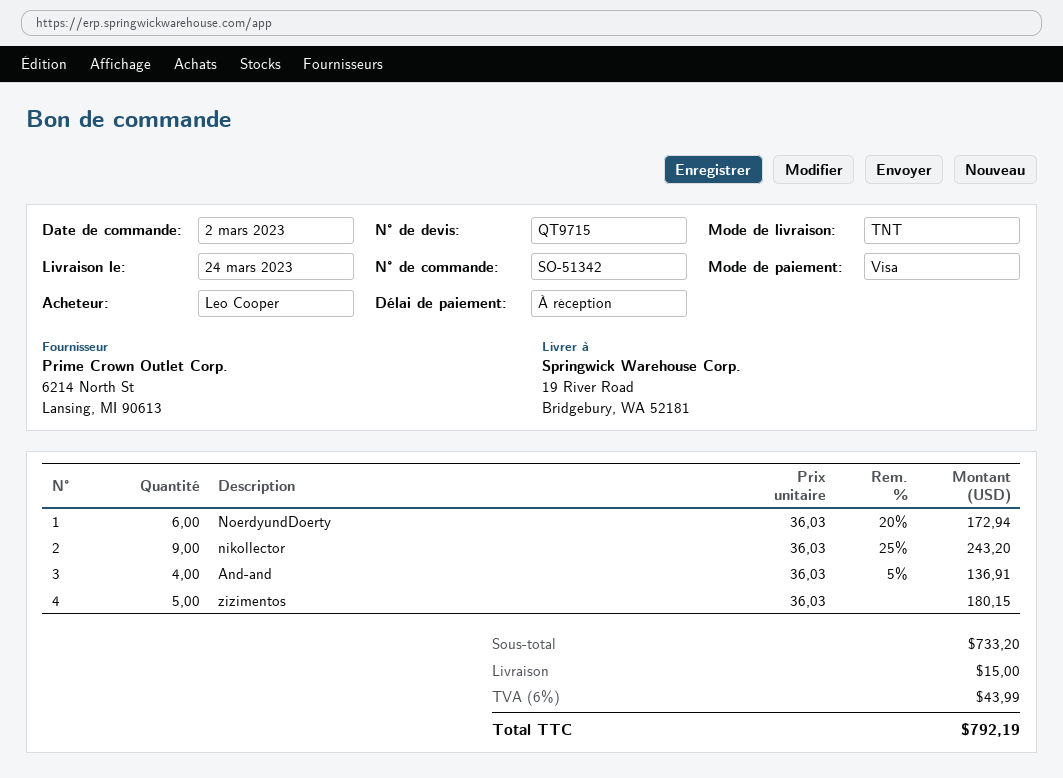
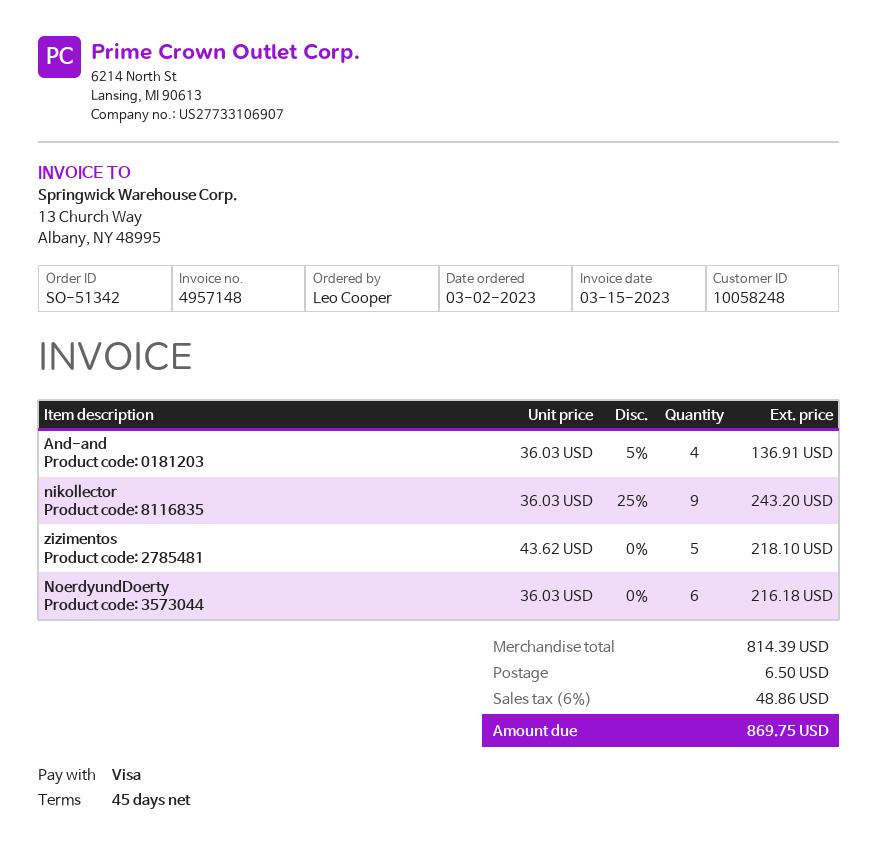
payment terms: on receipt -> 45 days
NoerdyundDoerty: 6 x 36.03 - 20% = 172.94 -> 6 x 36.03 = 216.18
zizimentos: 5 x 36.03 = 180.15 -> 5 x 43.62 = 218.10
subtotal: 733.20 -> 814.39
shipping: 15.00 -> 6.50
tax: 6% = 43.99 -> 6% = 48.86
total: 792.19 -> 869.75

